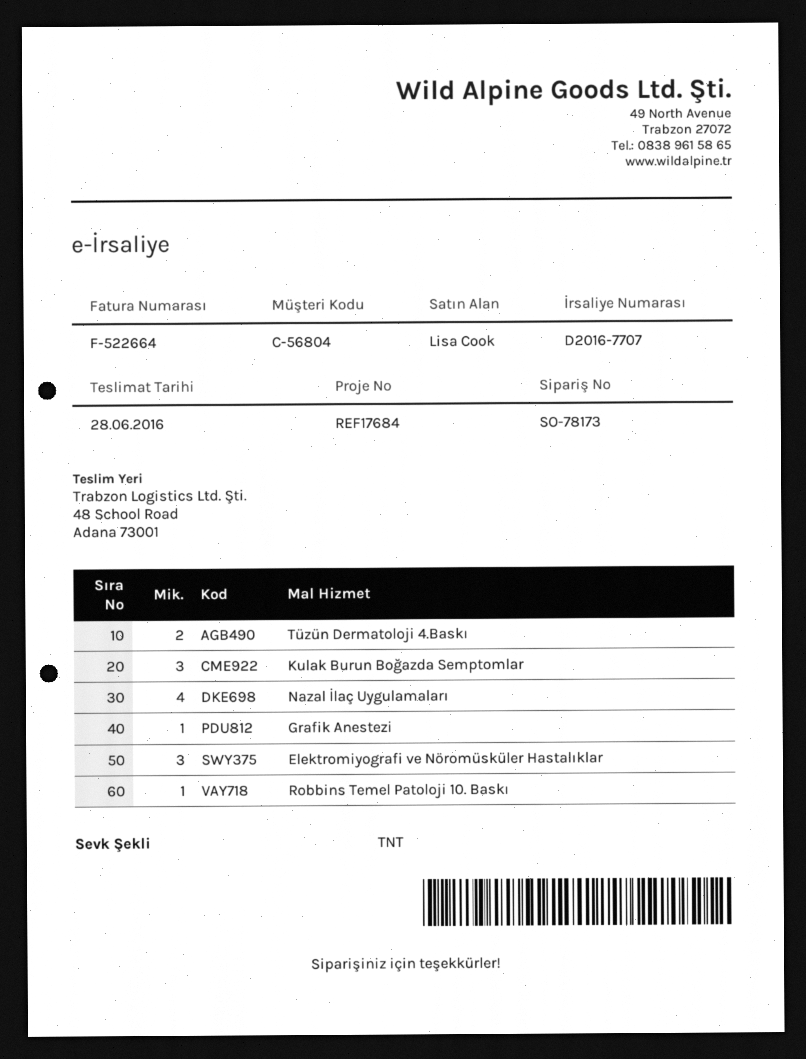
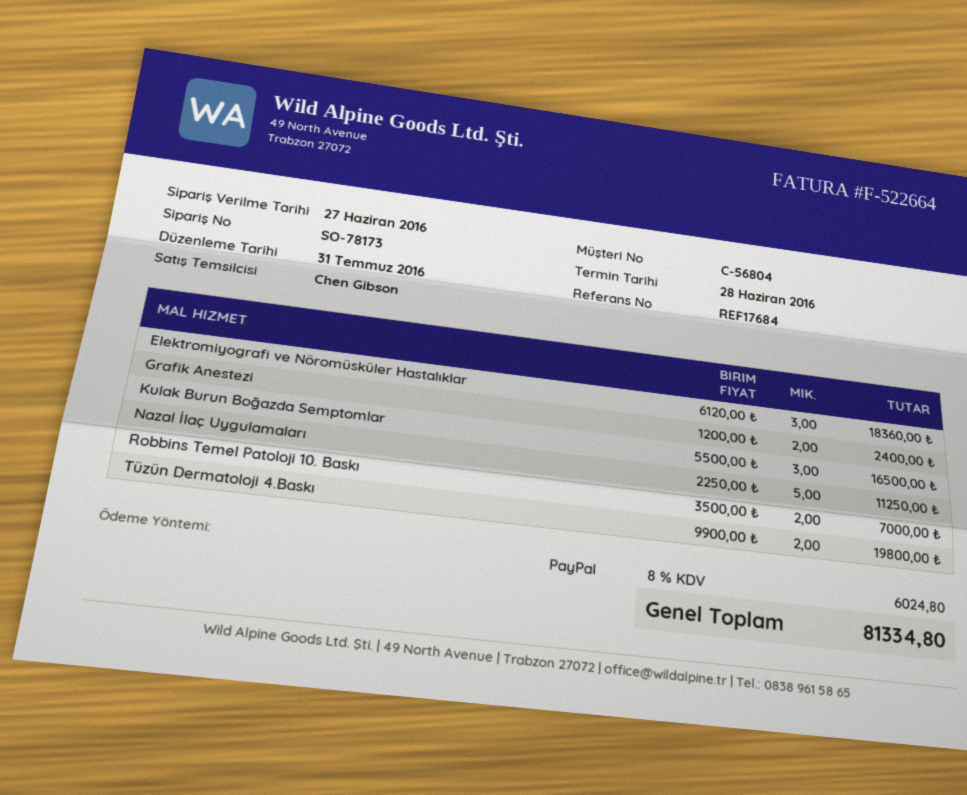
Nazal İlaç Uygulamaları: 4 -> 5
Grafik Anestezi: 1 -> 2
Robbins Temel Patoloji 10. Baskı: 1 -> 2

